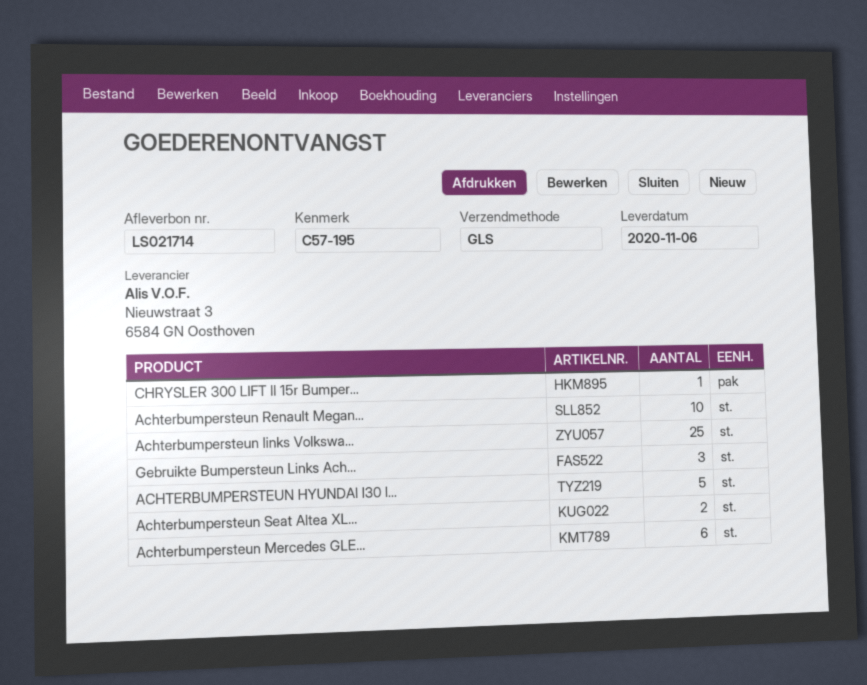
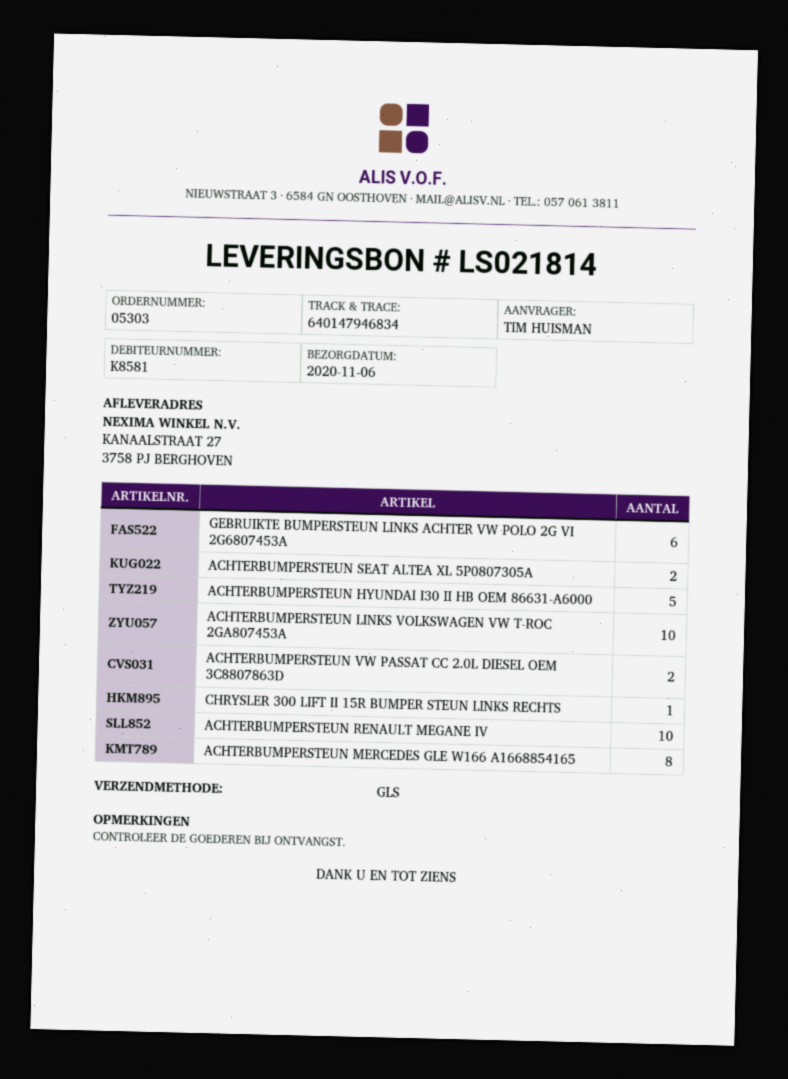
delivery note number: LS021714 -> LS021814
Achterbumpersteun links Volkswa...: 25 -> 10
Gebruikte Bumpersteun Links Ach...: 3 -> 6
Achterbumpersteun Mercedes GLE...: 6 -> 8
ACHTERBUMPERSTEUN VW PASSAT CC 2.0L DIESEL OEM 3C8807863D: none -> 2

